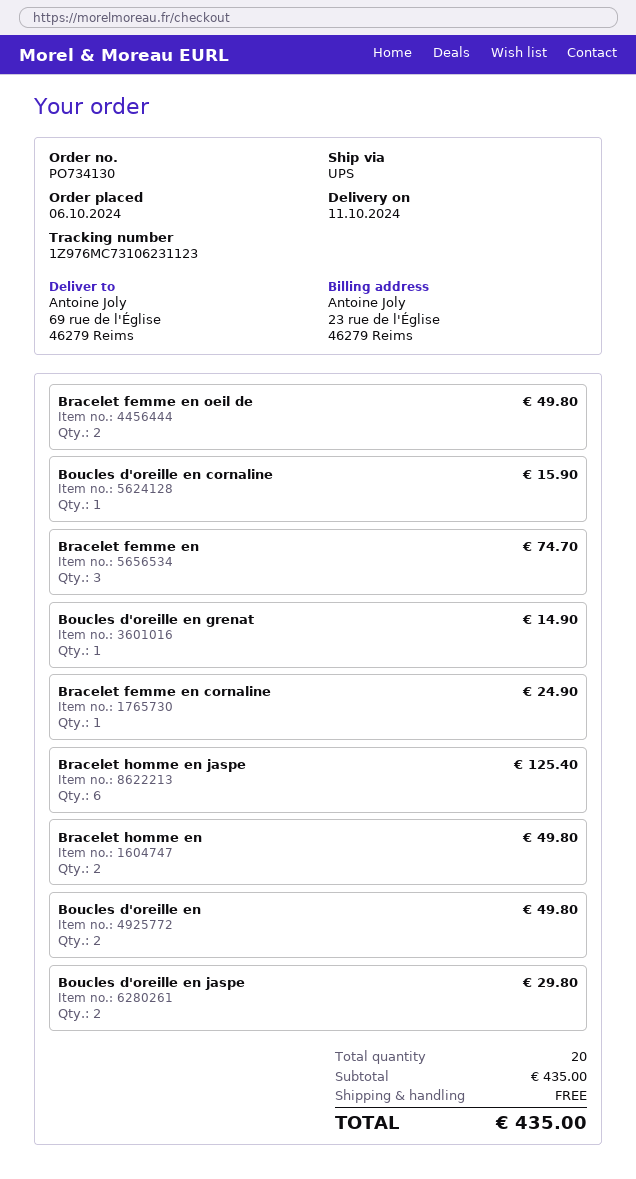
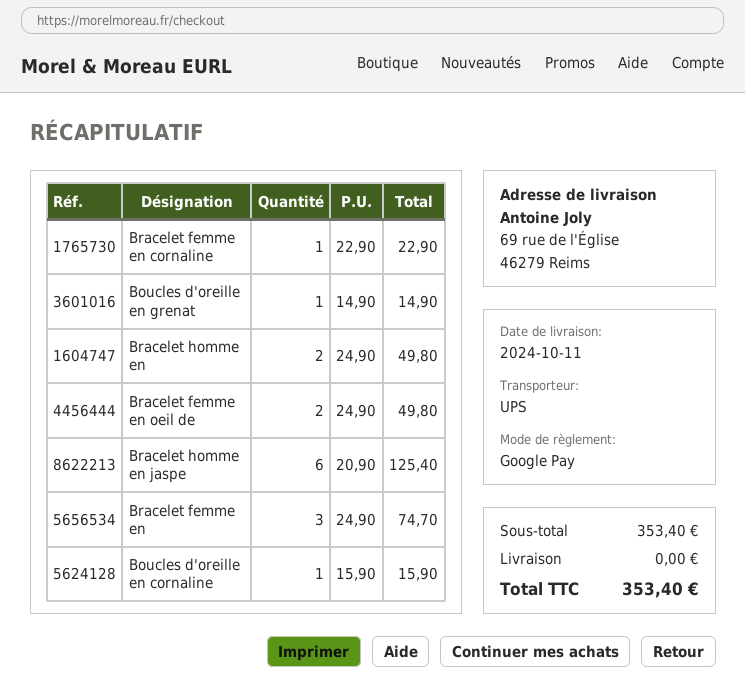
Bracelet femme en cornaline: 1 for 24.90 -> 1 for 22.90
Boucles d'oreille en: 2 for 49.80 -> none
Boucles d'oreille en jaspe: 2 for 29.80 -> none
subtotal: 435.00 -> 353.40
total: 435.00 -> 353.40

